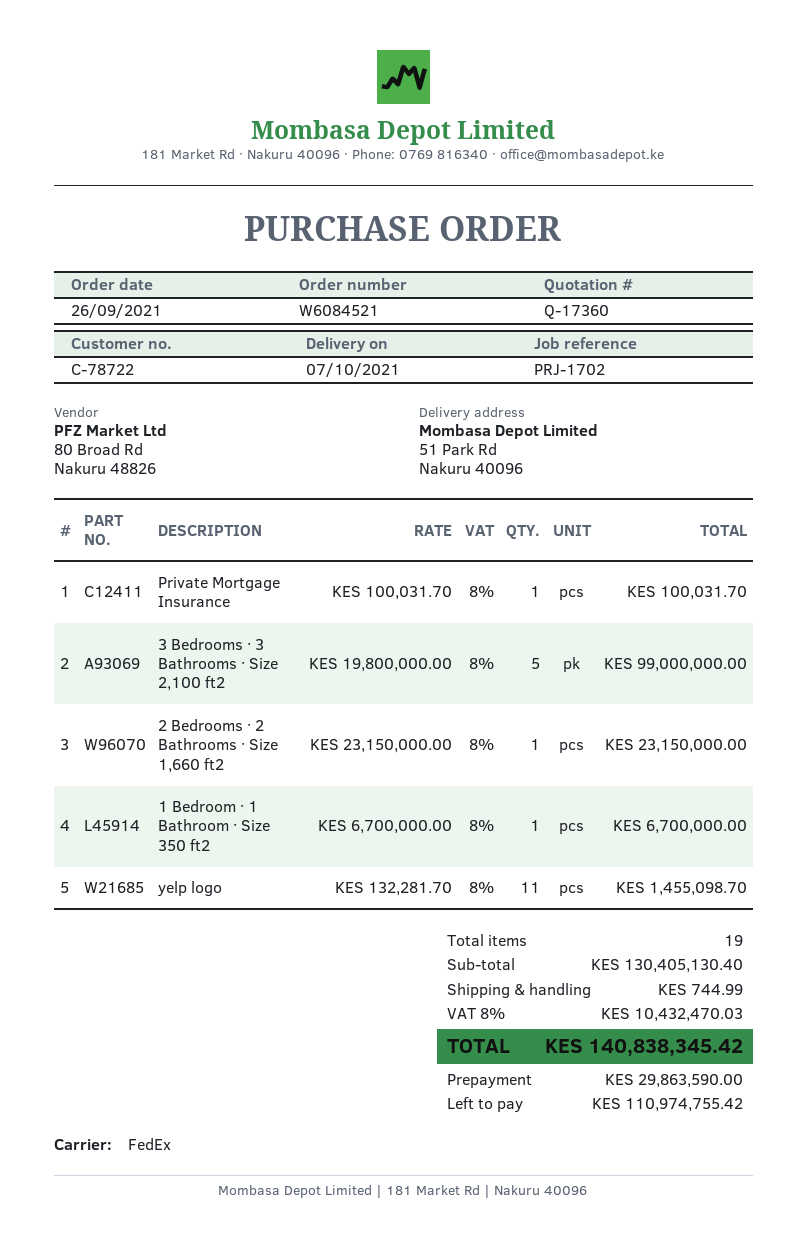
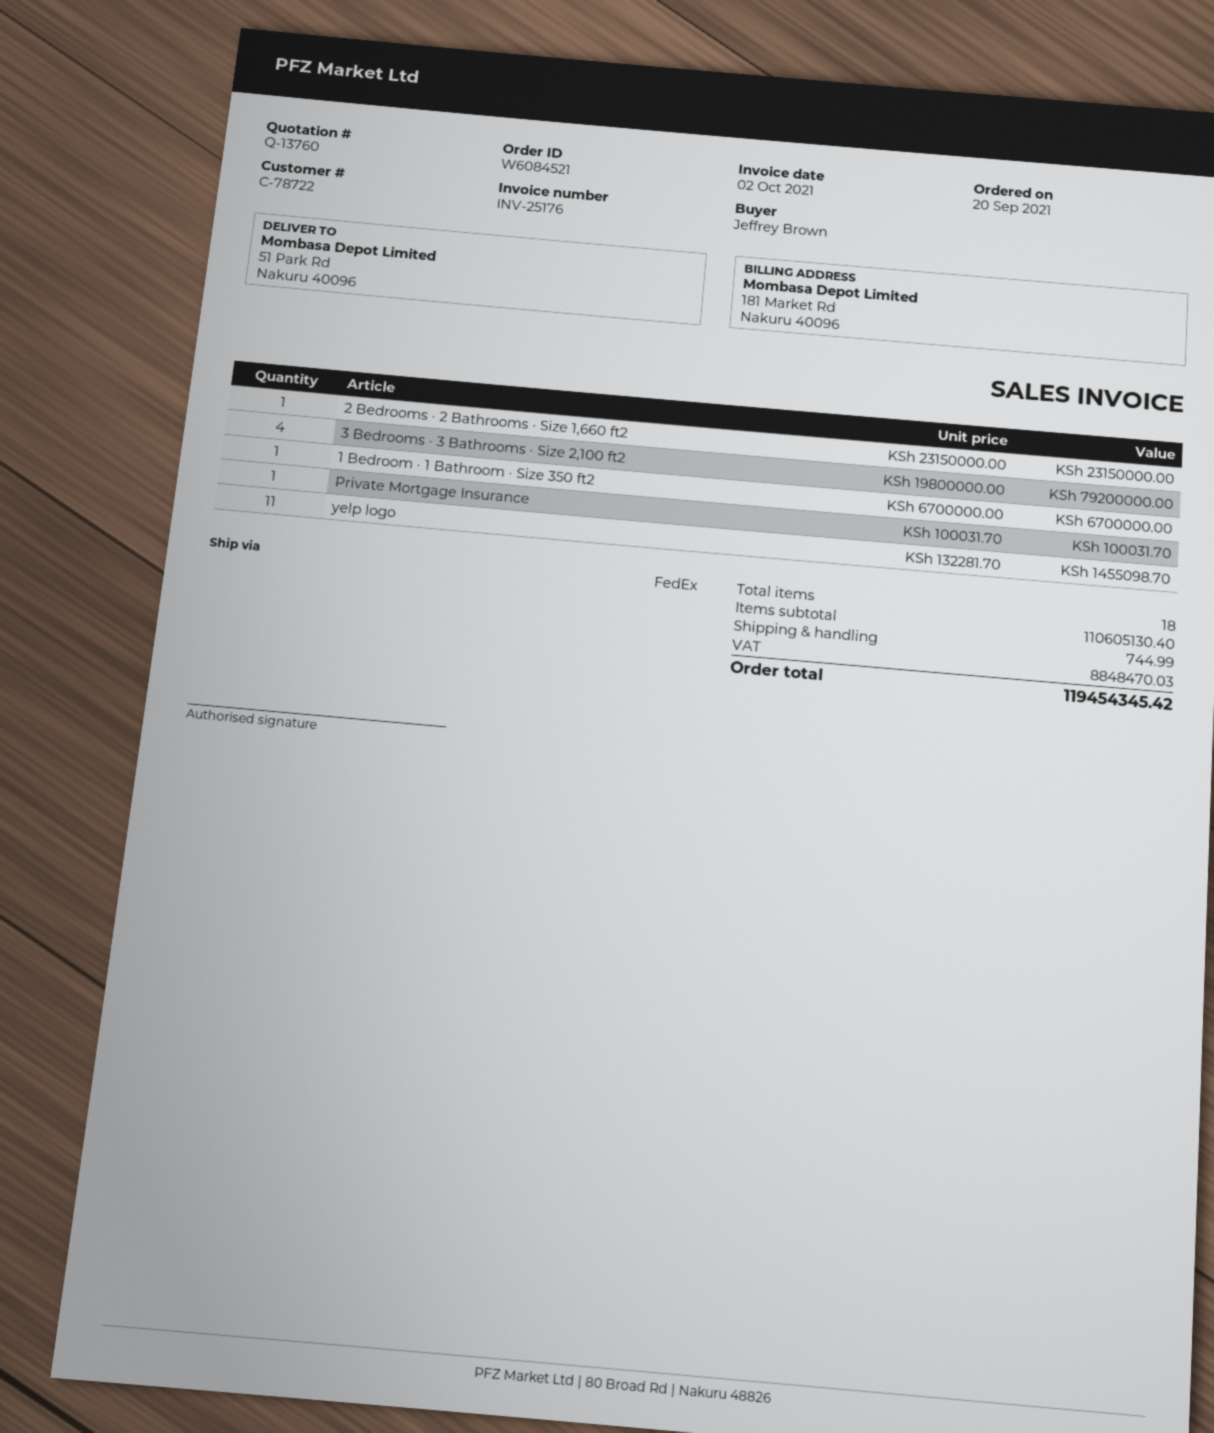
quote number: Q-17360 -> Q-13760
order date: 2021-09-26 -> 2021-09-20
3 Bedrooms · 3 Bathrooms · Size 2,100 ft2: 5 x 19800000.00 = 99000000.00 -> 4 x 19800000.00 = 79200000.00
total quantity: 19 -> 18
subtotal: 130405130.40 -> 110605130.40
tax: 10432470.03 -> 8848470.03
total: 140838345.42 -> 119454345.42

